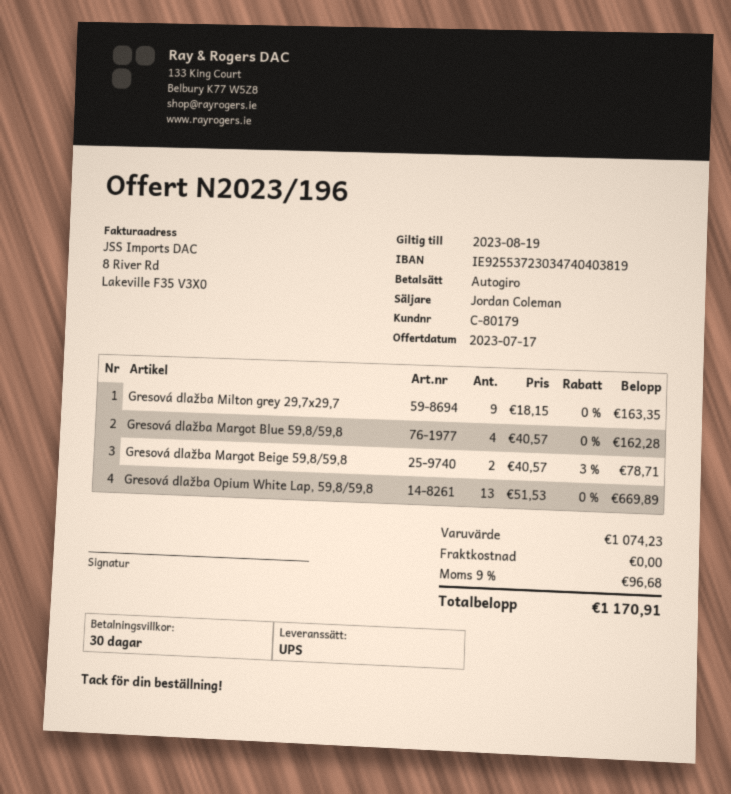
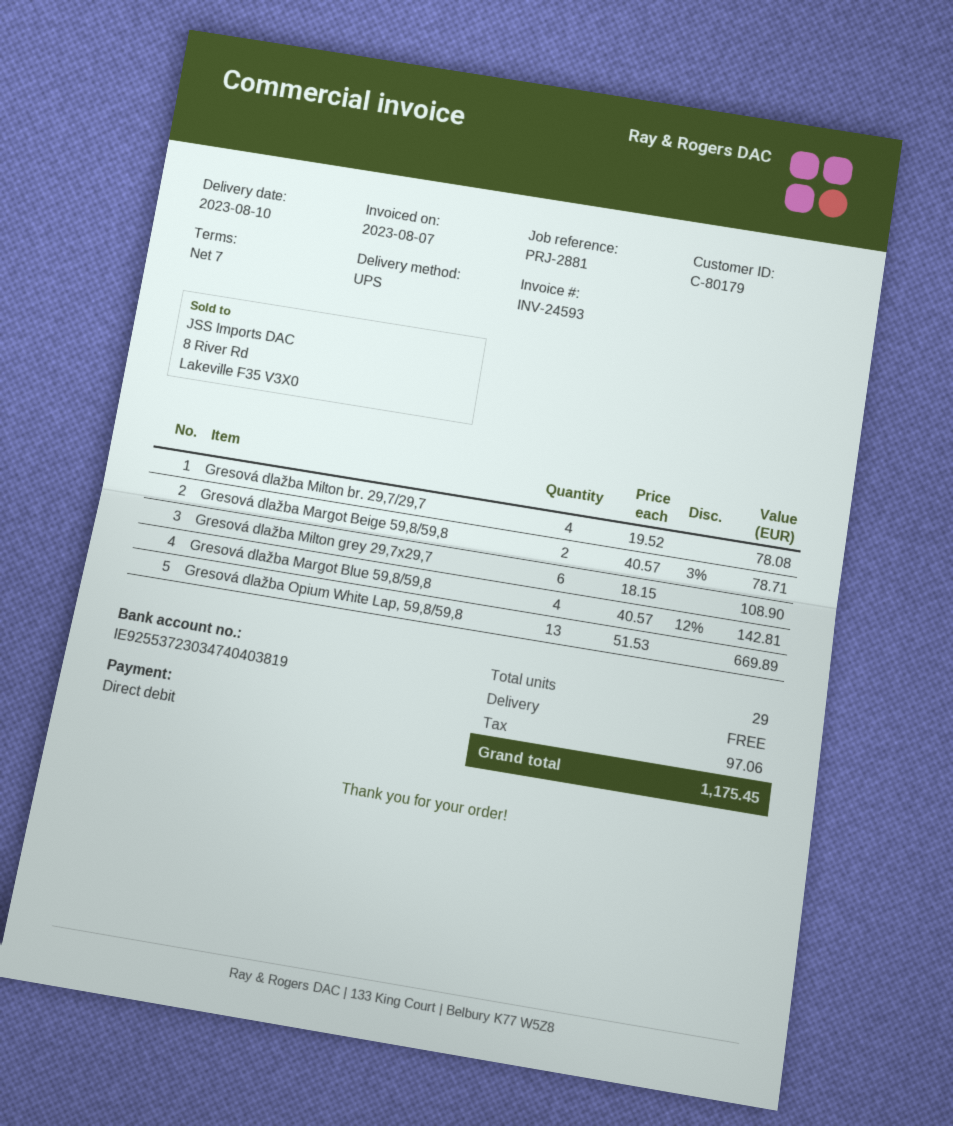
payment terms: 30 days -> 7 days
Gresová dlažba Milton grey 29,7x29,7: 9 x 18.15 = 163.35 -> 6 x 18.15 = 108.90
Gresová dlažba Margot Blue 59,8/59,8: 4 x 40.57 = 162.28 -> 4 x 40.57 - 12% = 142.81
Gresová dlažba Milton br. 29,7/29,7: none -> 4 x 19.52 = 78.08
tax: 96.68 -> 97.06
total: 1170.91 -> 1175.45

